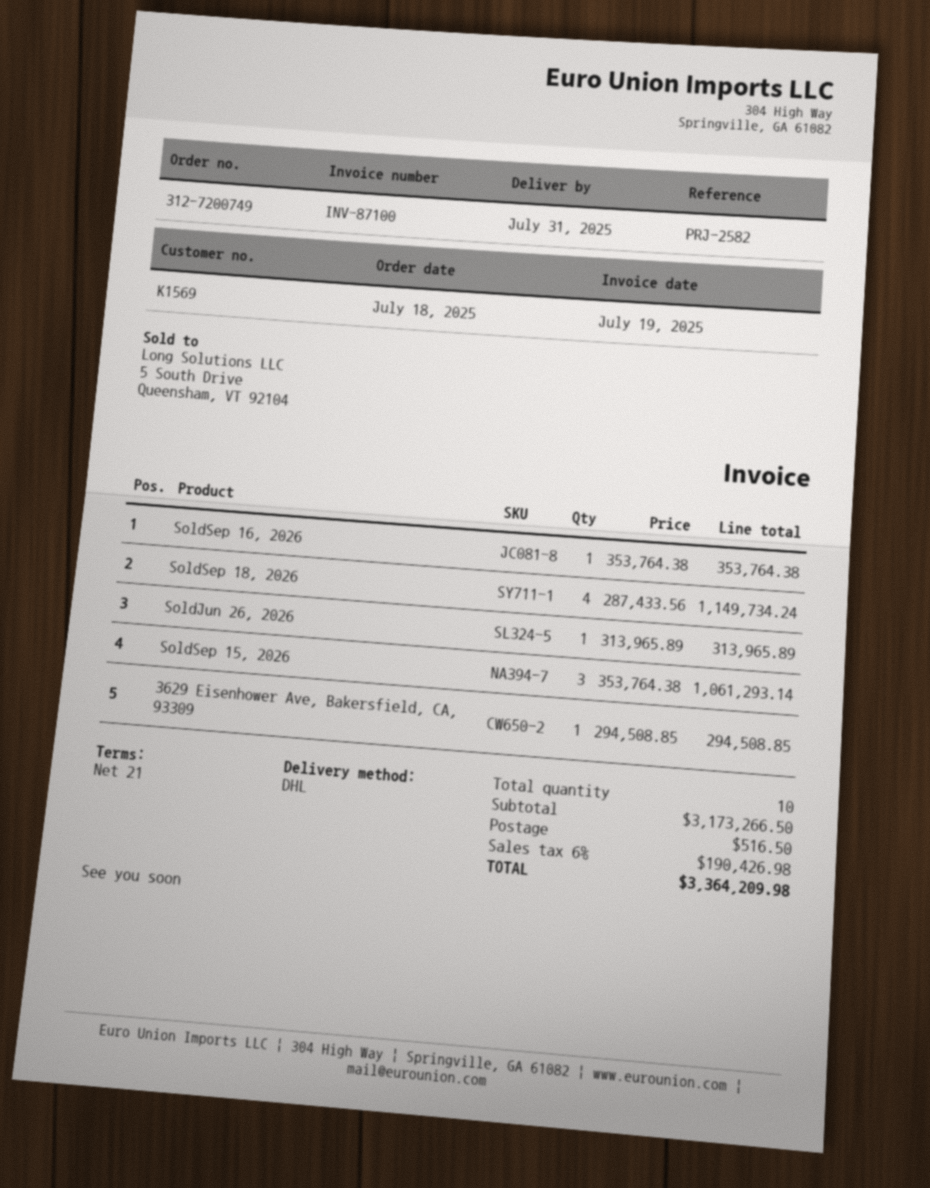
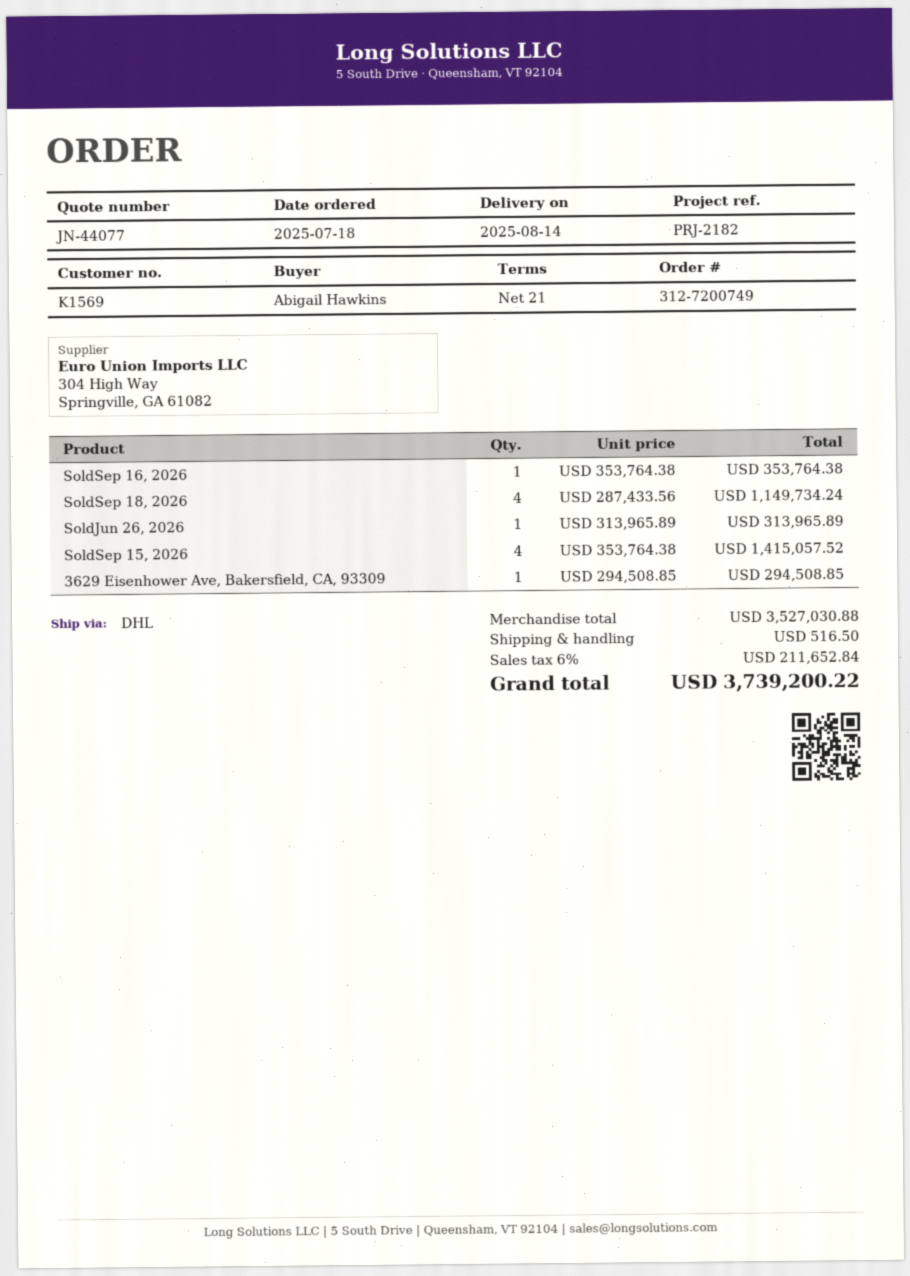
delivery date: 2025-07-31 -> 2025-08-14
reference: PRJ-2582 -> PRJ-2182
SoldSep 15, 2026: 3 x 353764.38 = 1061293.14 -> 4 x 353764.38 = 1415057.52
subtotal: 3173266.50 -> 3527030.88
tax: 6% = 190426.98 -> 6% = 211652.84
total: 3364209.98 -> 3739200.22

